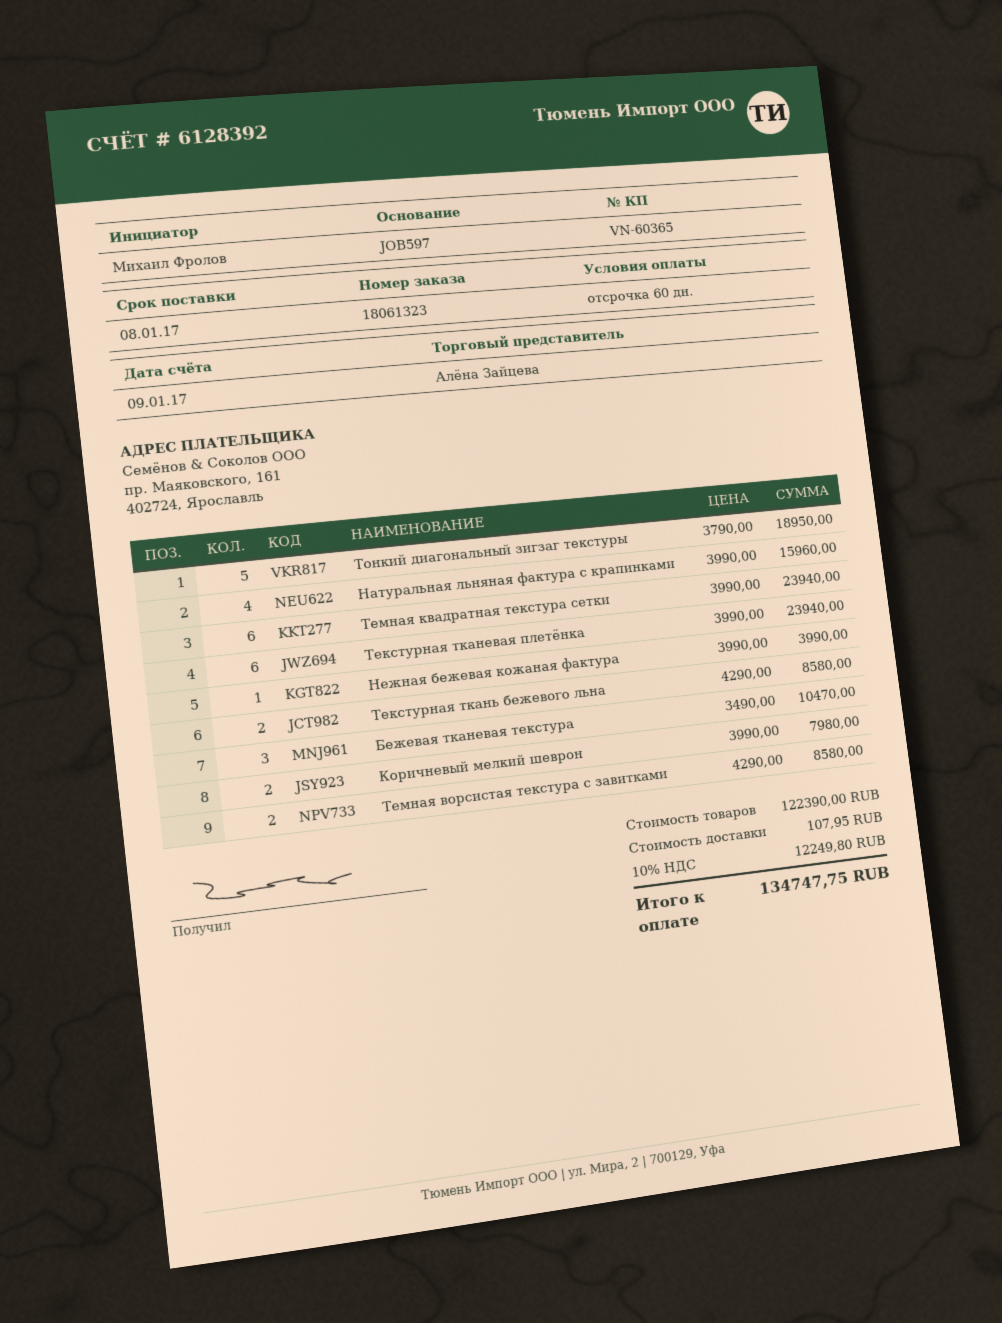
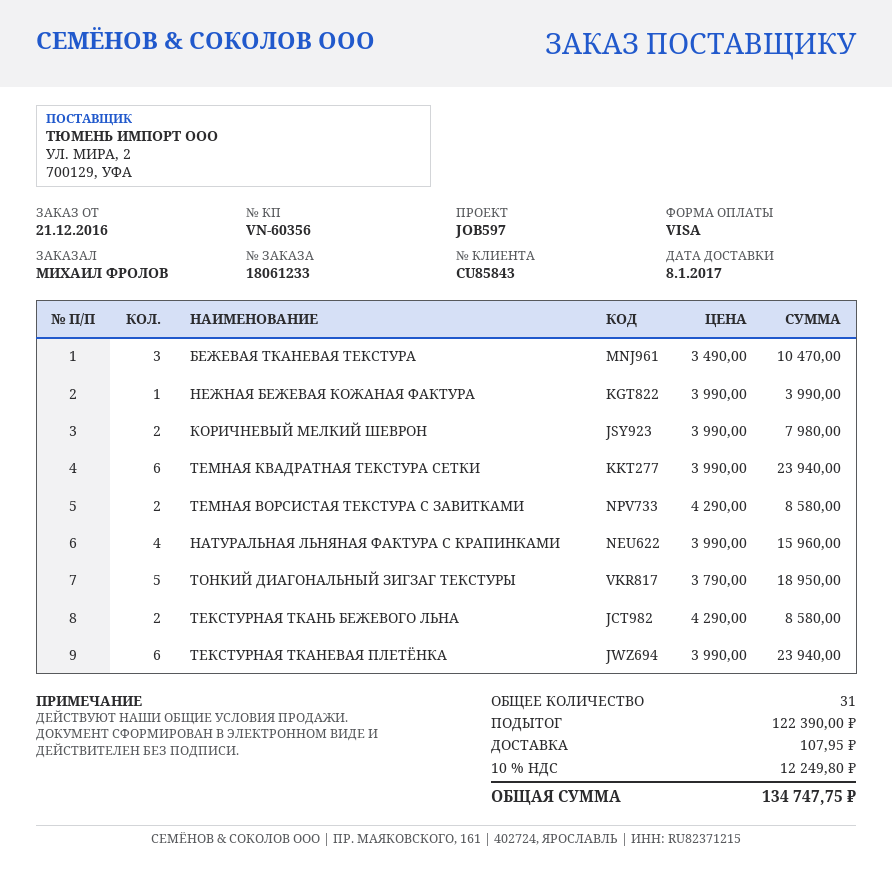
quote number: VN-60365 -> VN-60356
order number: 18061323 -> 18061233

